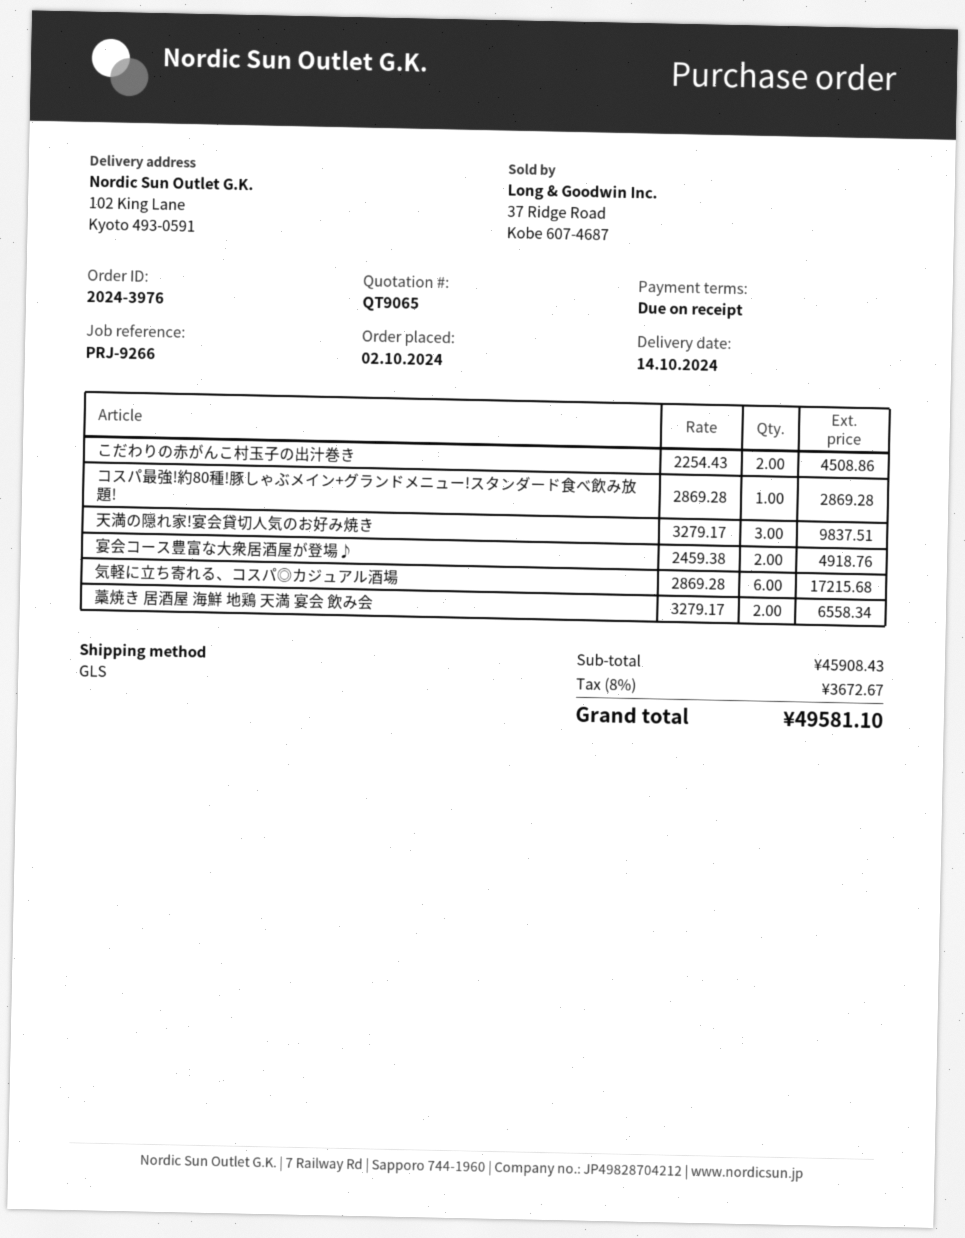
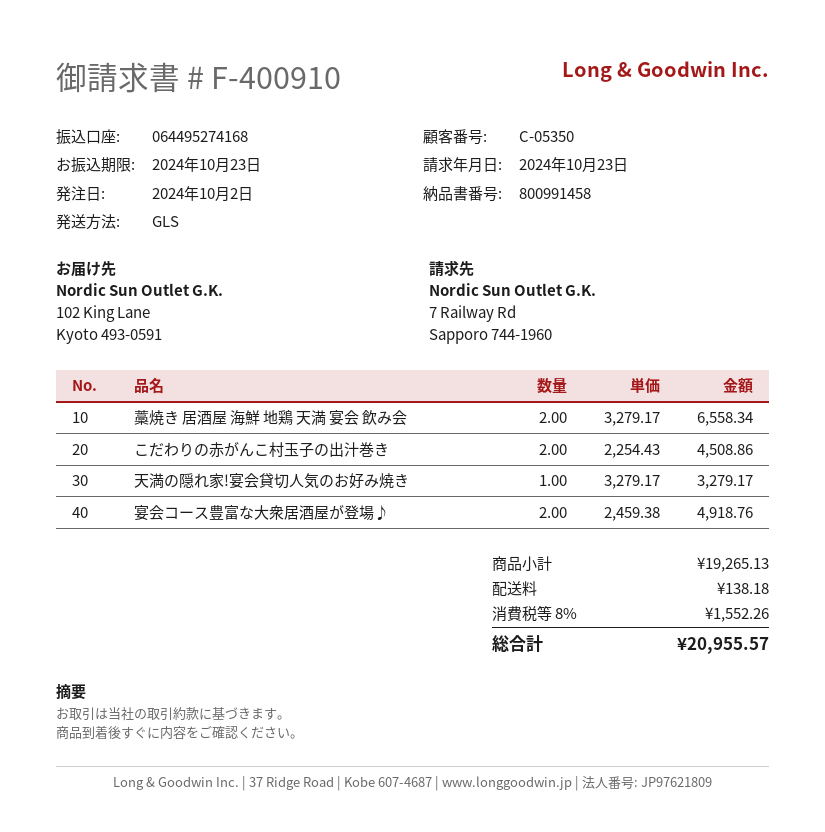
コスパ最強!約80種!豚しゃぶメイン+グランドメニュー!スタンダード食べ飲み放題!: 1 x 2869.28 = 2869.28 -> none
天満の隠れ家!宴会貸切人気のお好み焼き: 3 x 3279.17 = 9837.51 -> 1 x 3279.17 = 3279.17
気軽に立ち寄れる、コスパ◎カジュアル酒場: 6 x 2869.28 = 17215.68 -> none
subtotal: 45908.43 -> 19265.13
shipping: none -> 138.18
tax: 8% = 3672.67 -> 8% = 1552.26
total: 49581.10 -> 20955.57

